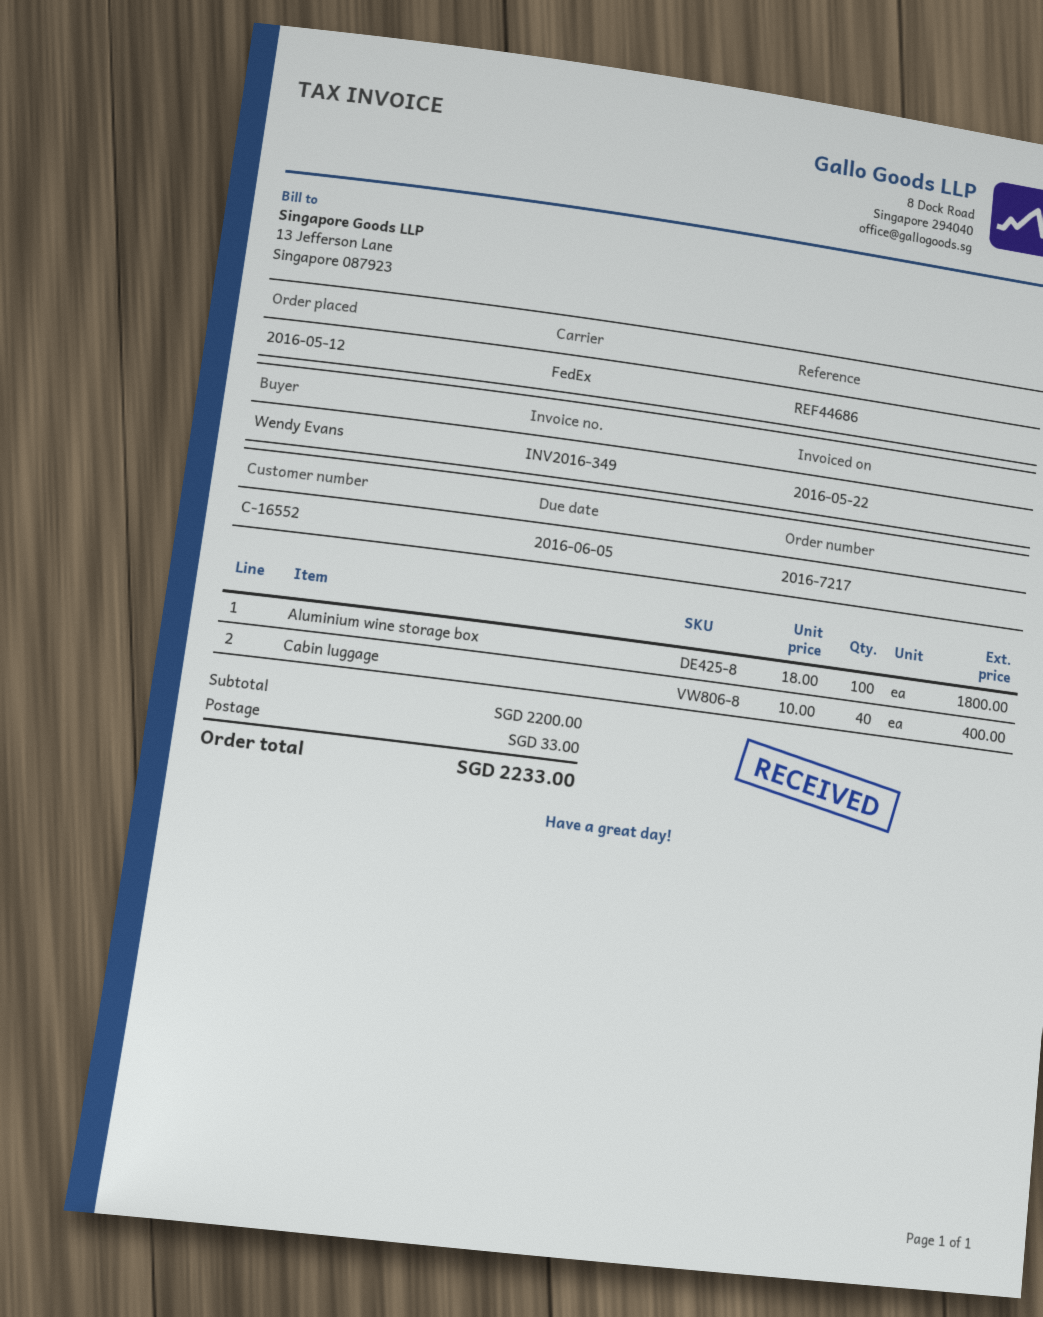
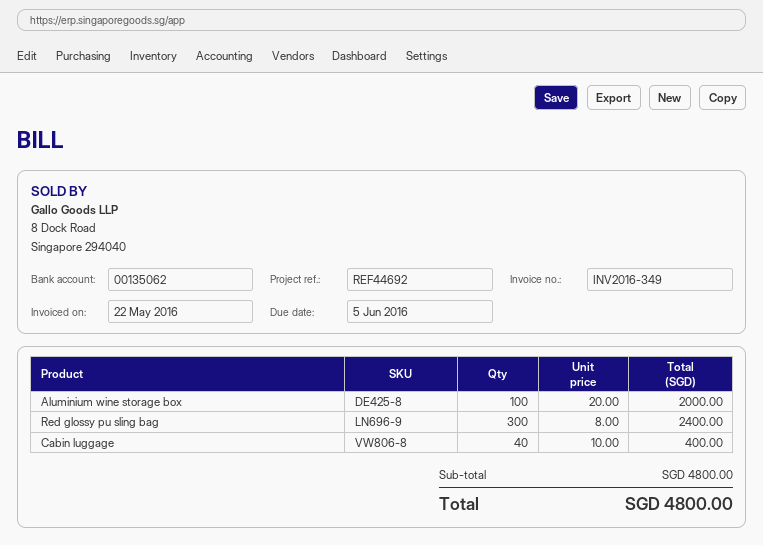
reference: REF44686 -> REF44692
Aluminium wine storage box: 100 x 18.00 = 1800.00 -> 100 x 20.00 = 2000.00
Red glossy pu sling bag: none -> 300 x 8.00 = 2400.00
subtotal: 2200.00 -> 4800.00
shipping: 33.00 -> none
total: 2233.00 -> 4800.00

